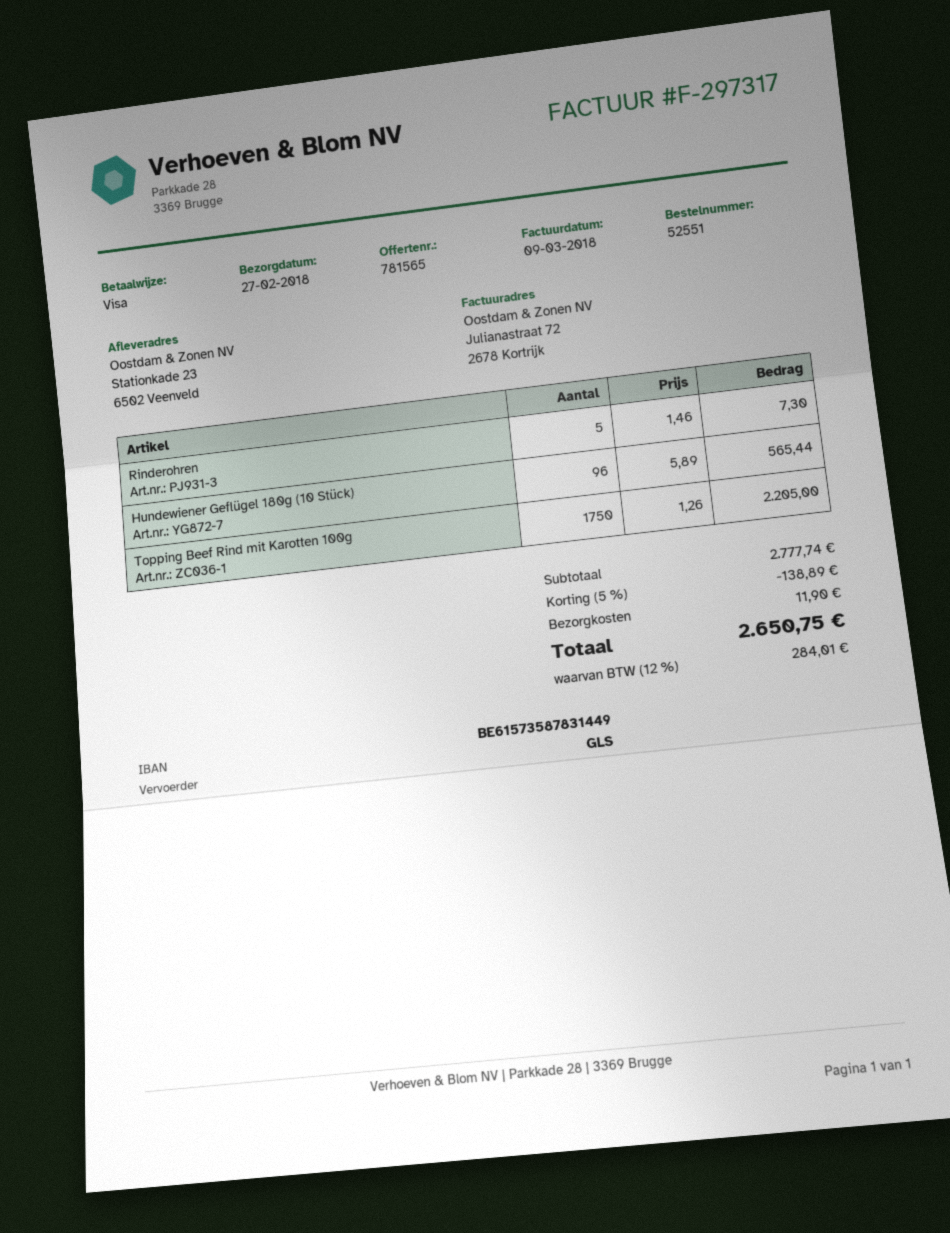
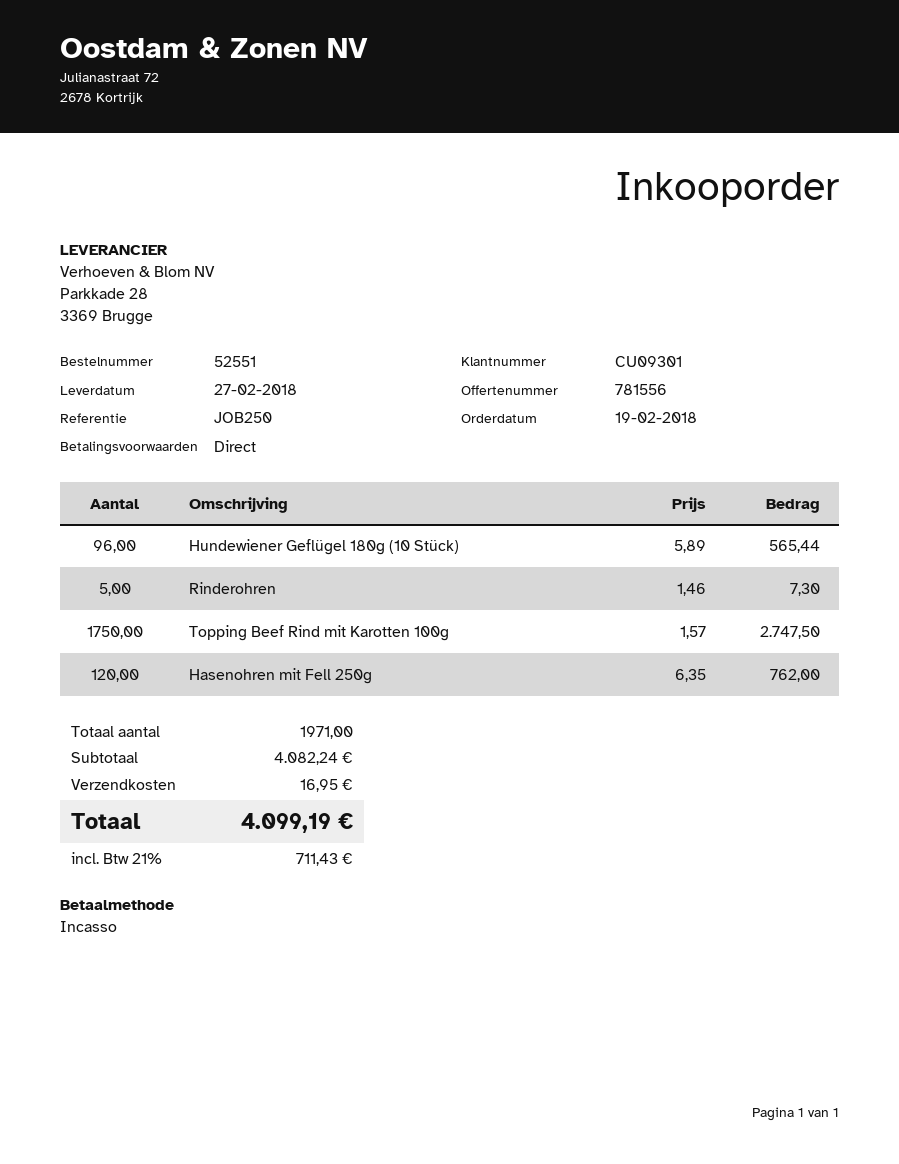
quote number: 781565 -> 781556
payment method: Visa -> direct debit
Topping Beef Rind mit Karotten 100g: 1750 x 1.26 = 2205.00 -> 1750 x 1.57 = 2747.50
Hasenohren mit Fell 250g: none -> 120 x 6.35 = 762.00
subtotal: 2777.74 -> 4082.24
discount: 5% = 138.89 -> none
shipping: 11.90 -> 16.95
tax: 12% = 284.01 -> 21% = 711.43
total: 2650.75 -> 4099.19

